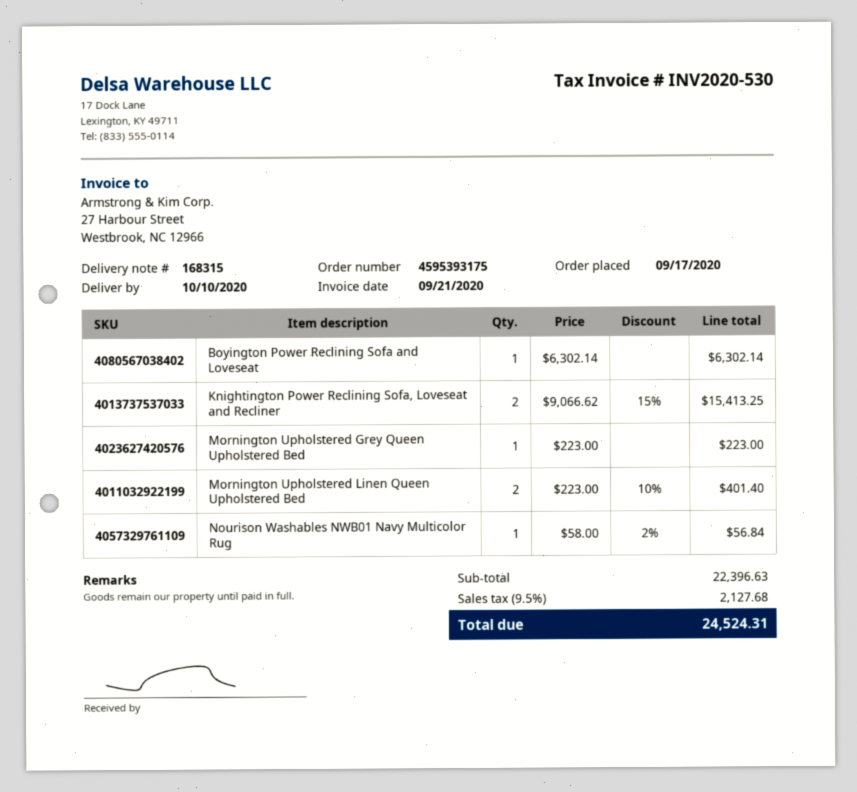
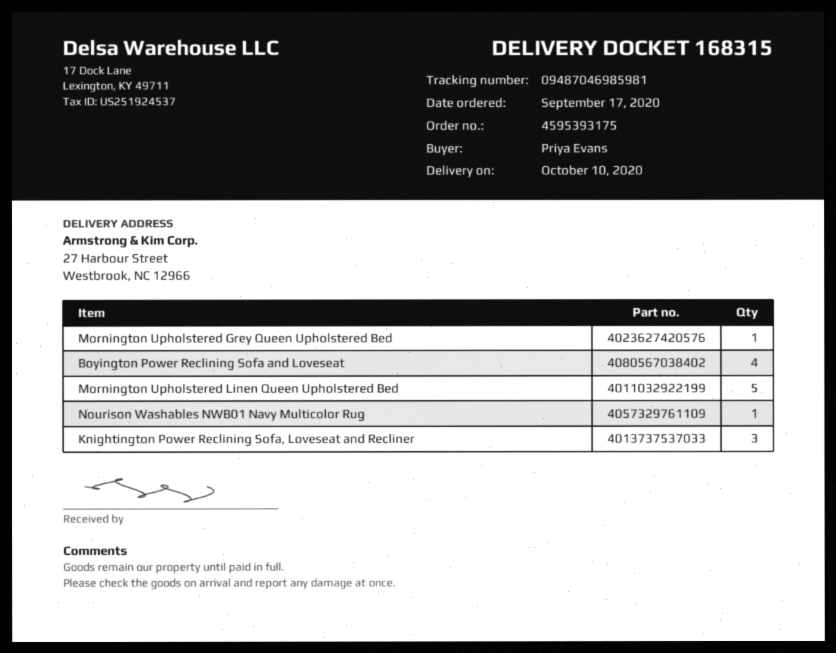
Boyington Power Reclining Sofa and Loveseat: 1 -> 4
Knightington Power Reclining Sofa, Loveseat and Recliner: 2 -> 3
Mornington Upholstered Linen Queen Upholstered Bed: 2 -> 5

